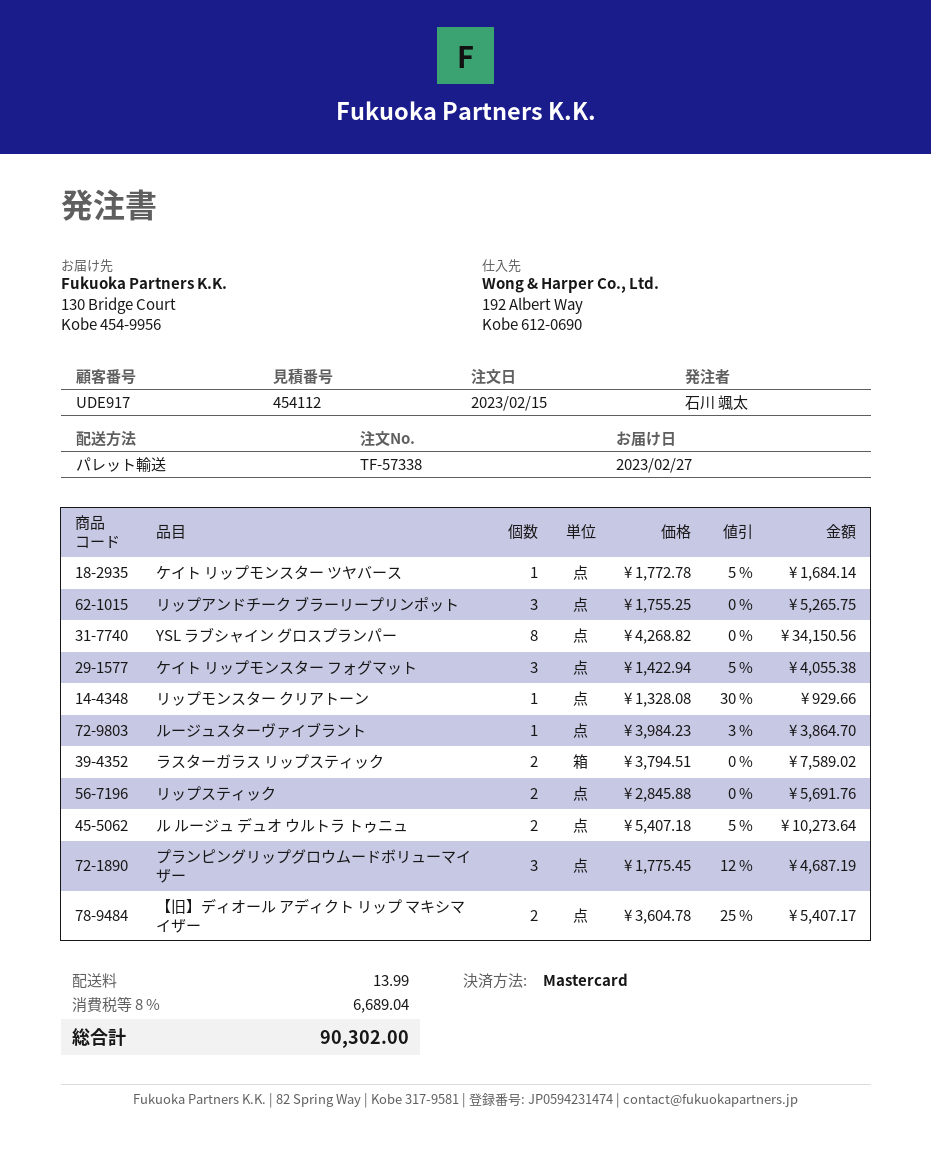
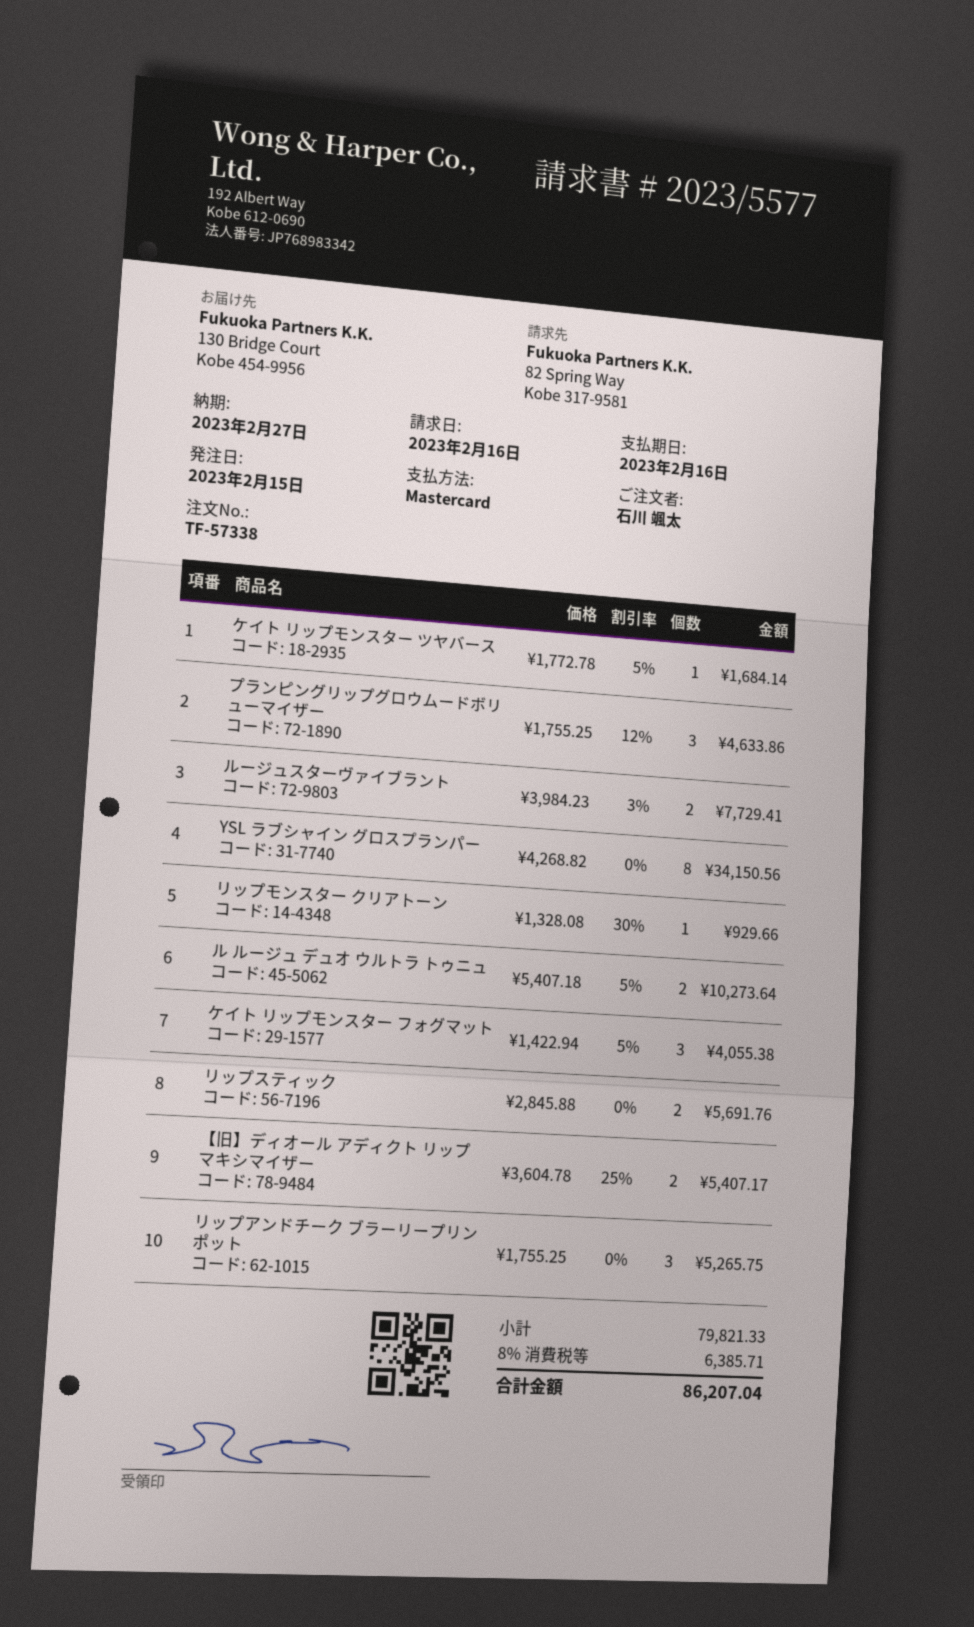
ルージュスターヴァイブラント: 1 x 3984.23 - 3% = 3864.70 -> 2 x 3984.23 - 3% = 7729.41
ラスターガラス リップスティック: 2 x 3794.51 = 7589.02 -> none
プランピングリップグロウムードボリューマイザー: 3 x 1775.45 - 12% = 4687.19 -> 3 x 1755.25 - 12% = 4633.86
shipping: 13.99 -> none
tax: 8% = 6689.04 -> 8% = 6385.71
total: 90302.00 -> 86207.04

